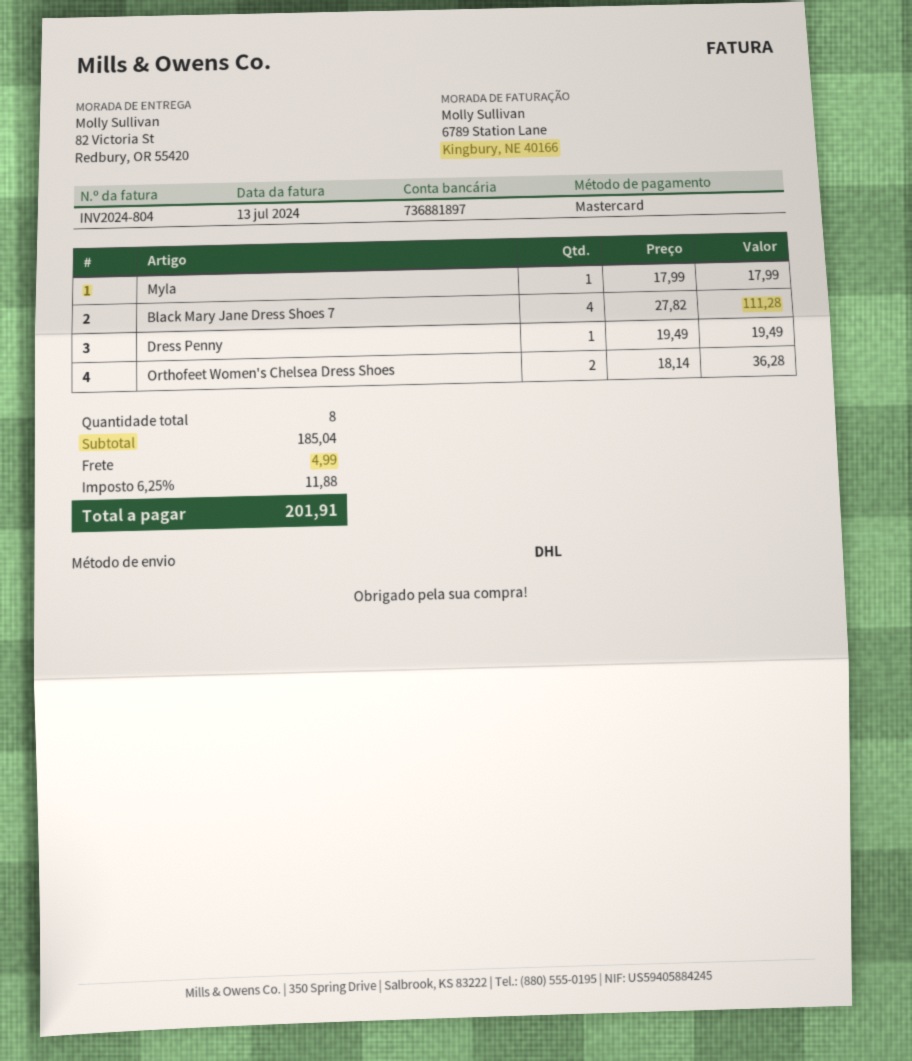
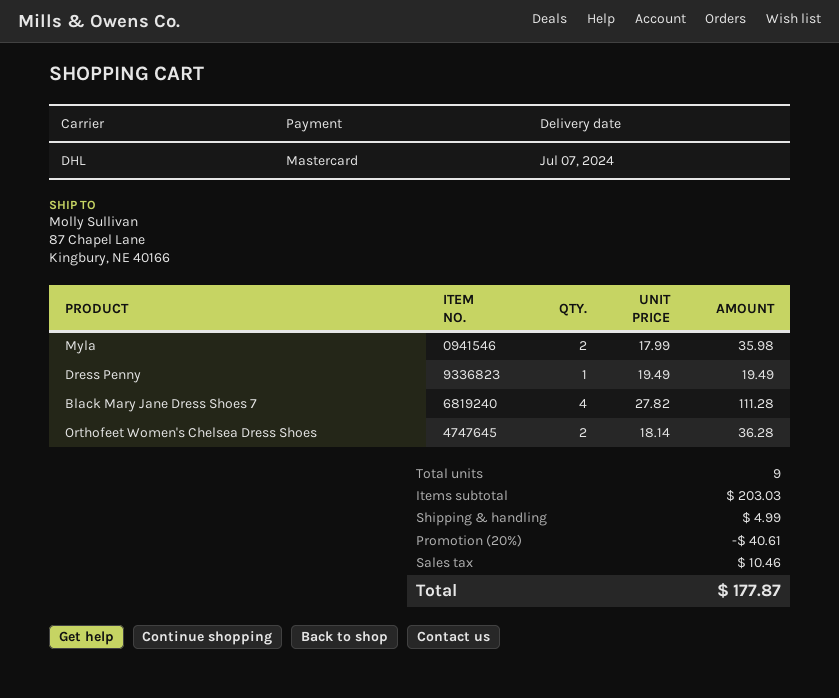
ship to: 82 Victoria St, Redbury, OR 55420 -> 87 Chapel Lane, Kingbury, NE 40166
Myla: 1 x 17.99 = 17.99 -> 2 x 17.99 = 35.98
total quantity: 8 -> 9
subtotal: 185.04 -> 203.03
discount: none -> 20% = 40.61
tax: 11.88 -> 10.46
total: 201.91 -> 177.87

